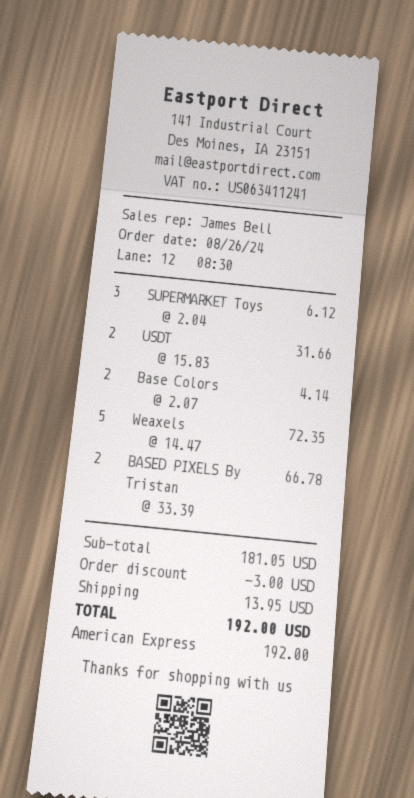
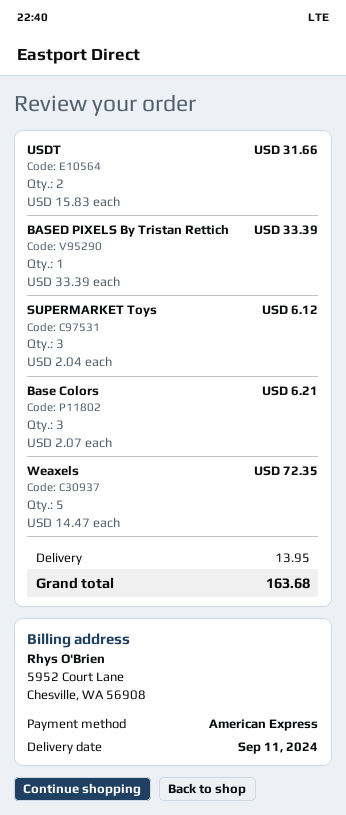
Base Colors: 2 x 2.07 = 4.14 -> 3 x 2.07 = 6.21
BASED PIXELS By Tristan: 2 x 33.39 = 66.78 -> 1 x 33.39 = 33.39
discount: 3.00 -> none
total: 192.00 -> 163.68

